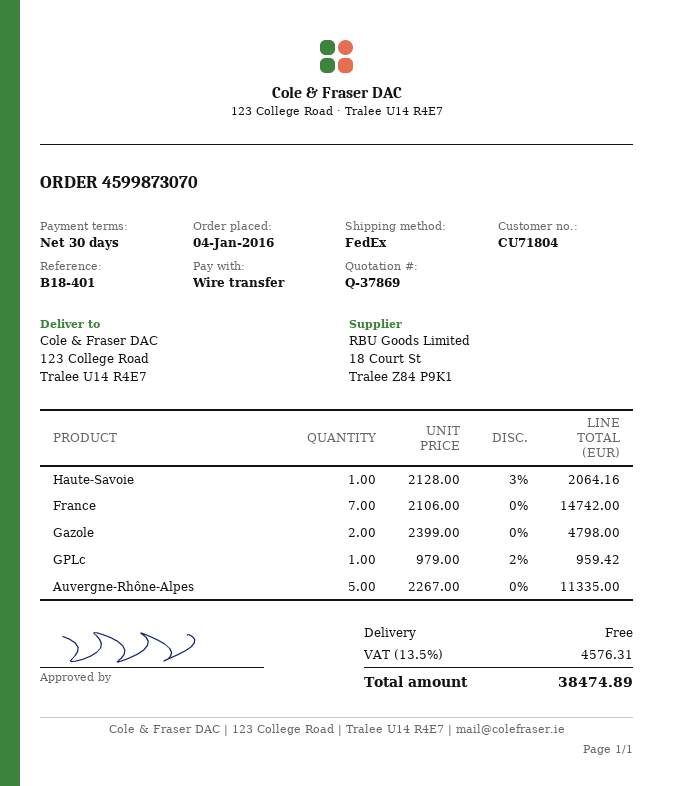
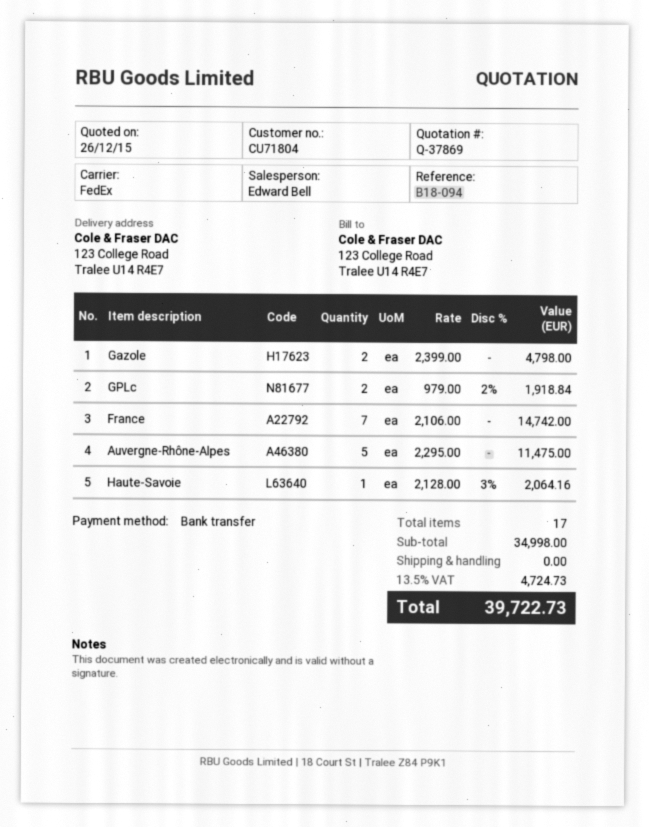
reference: B18-401 -> B18-094
GPLc: 1 x 979.00 - 2% = 959.42 -> 2 x 979.00 - 2% = 1918.84
Auvergne-Rhône-Alpes: 5 x 2267.00 = 11335.00 -> 5 x 2295.00 = 11475.00
tax: 13.5% = 4576.31 -> 13.5% = 4724.73
total: 38474.89 -> 39722.73

